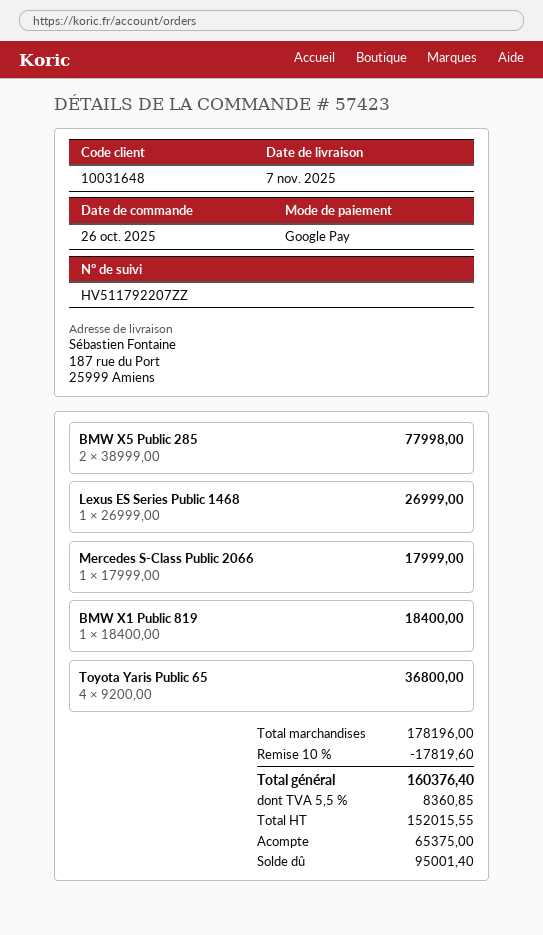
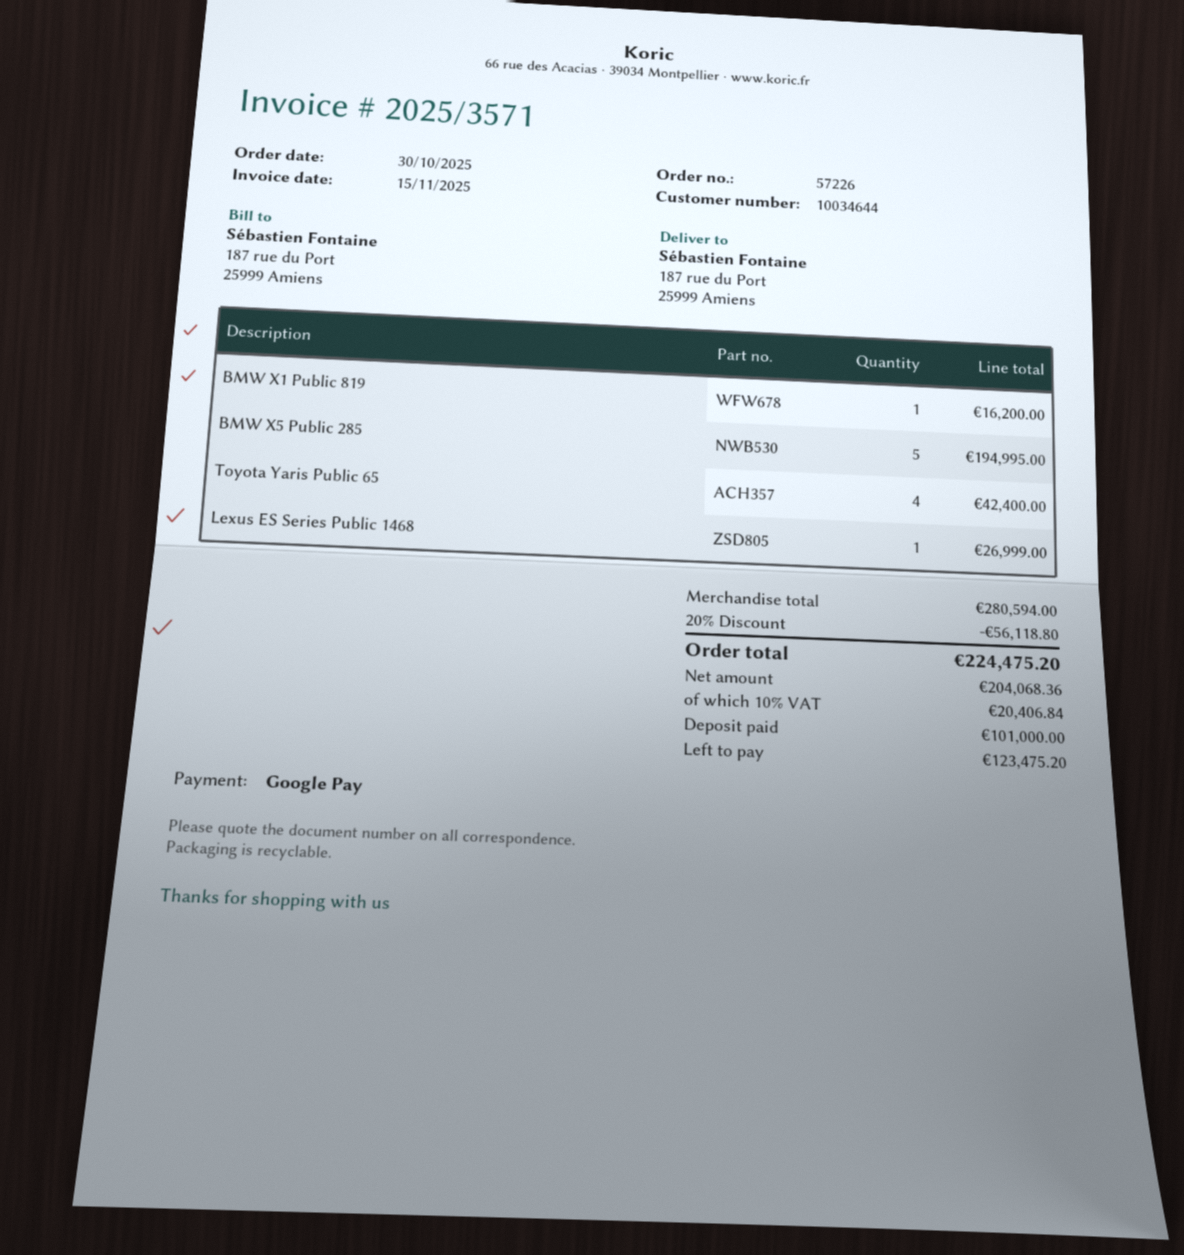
order number: 57423 -> 57226
order date: 2025-10-26 -> 2025-10-30
customer number: 10031648 -> 10034644
BMW X5 Public 285: 2 for 77998.00 -> 5 for 194995.00
Mercedes S-Class Public 2066: 1 for 17999.00 -> none
BMW X1 Public 819: 1 for 18400.00 -> 1 for 16200.00
Toyota Yaris Public 65: 4 for 36800.00 -> 4 for 42400.00
subtotal: 178196.00 -> 280594.00
discount: 10% = 17819.60 -> 20% = 56118.80
net: 152015.55 -> 204068.36
tax: 5.5% = 8360.85 -> 10% = 20406.84
total: 160376.40 -> 224475.20
deposit: 65375.00 -> 101000.00
balance: 95001.40 -> 123475.20

